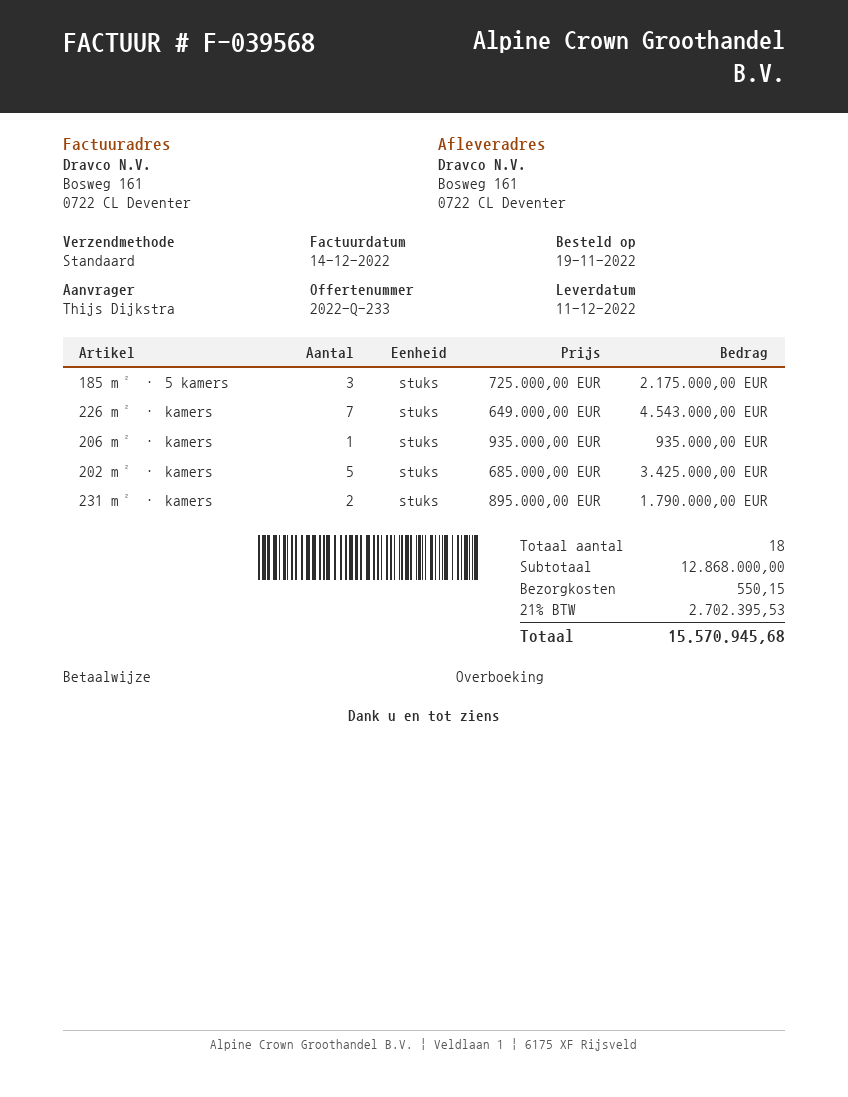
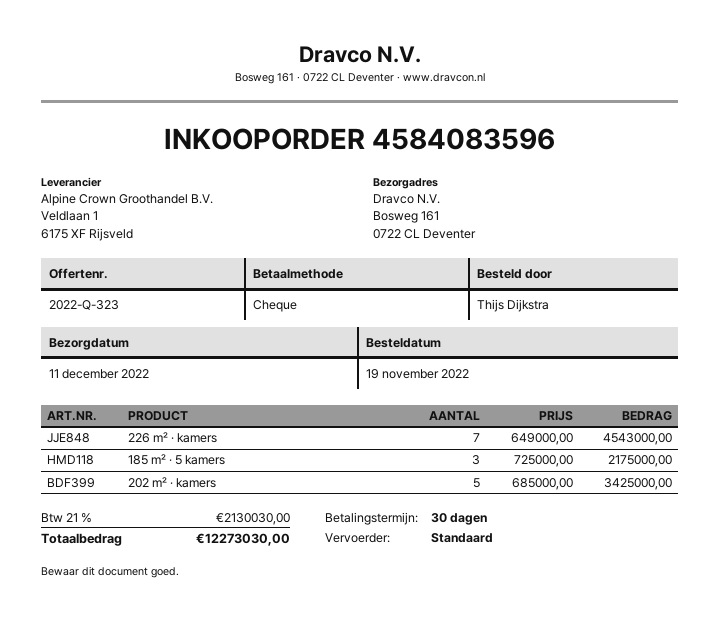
quote number: 2022-Q-233 -> 2022-Q-323
payment method: bank transfer -> cheque
206 m² · kamers: 1 x 935000.00 = 935000.00 -> none
231 m² · kamers: 2 x 895000.00 = 1790000.00 -> none
shipping: 550.15 -> none
tax: 21% = 2702395.53 -> 21% = 2130030.00
total: 15570945.68 -> 12273030.00

